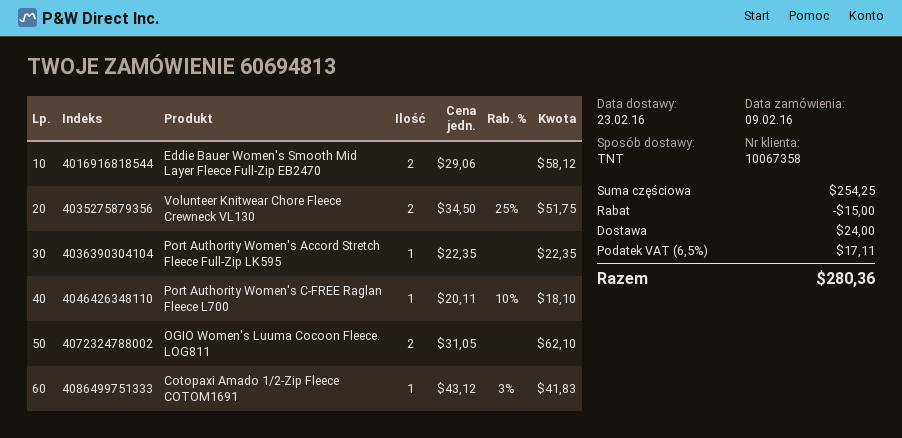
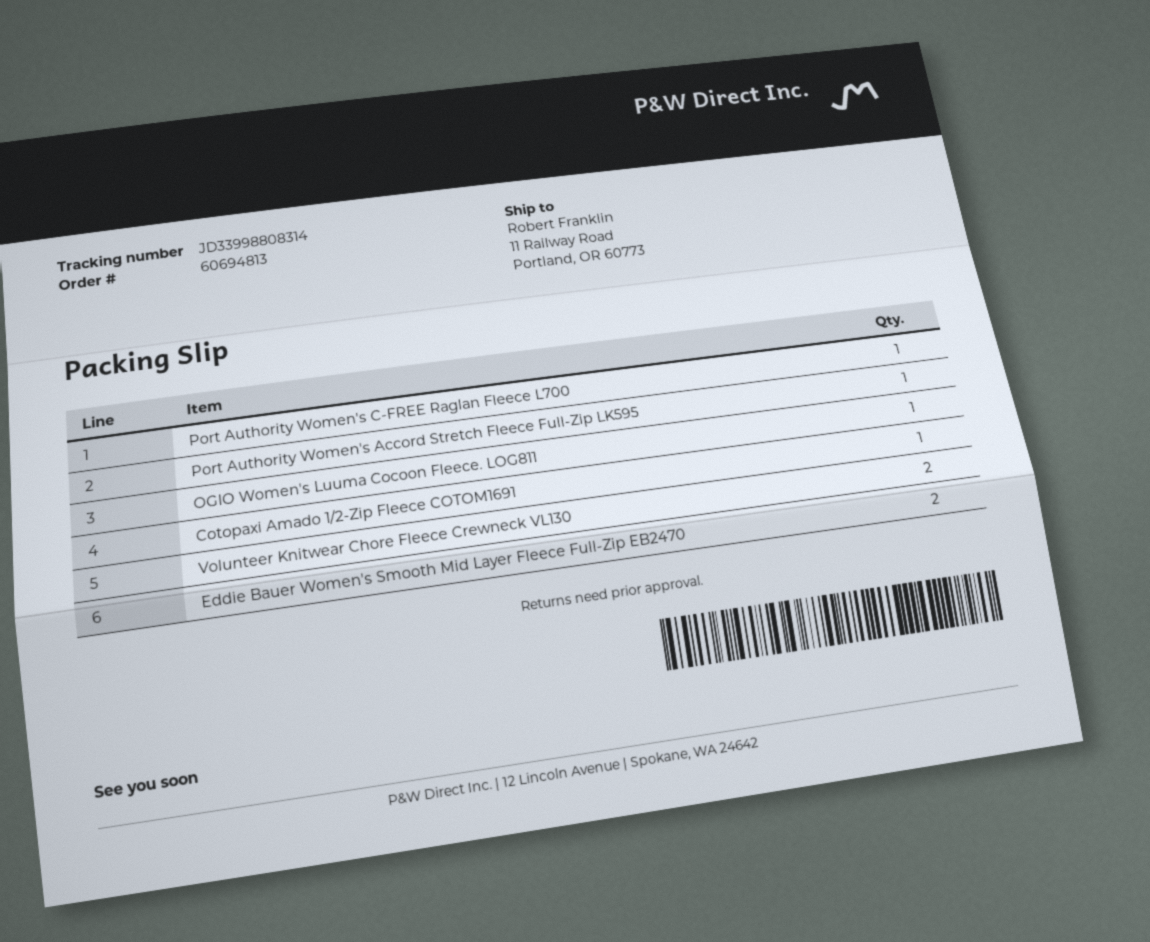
OGIO Women's Luuma Cocoon Fleece. LOG811: 2 -> 1

